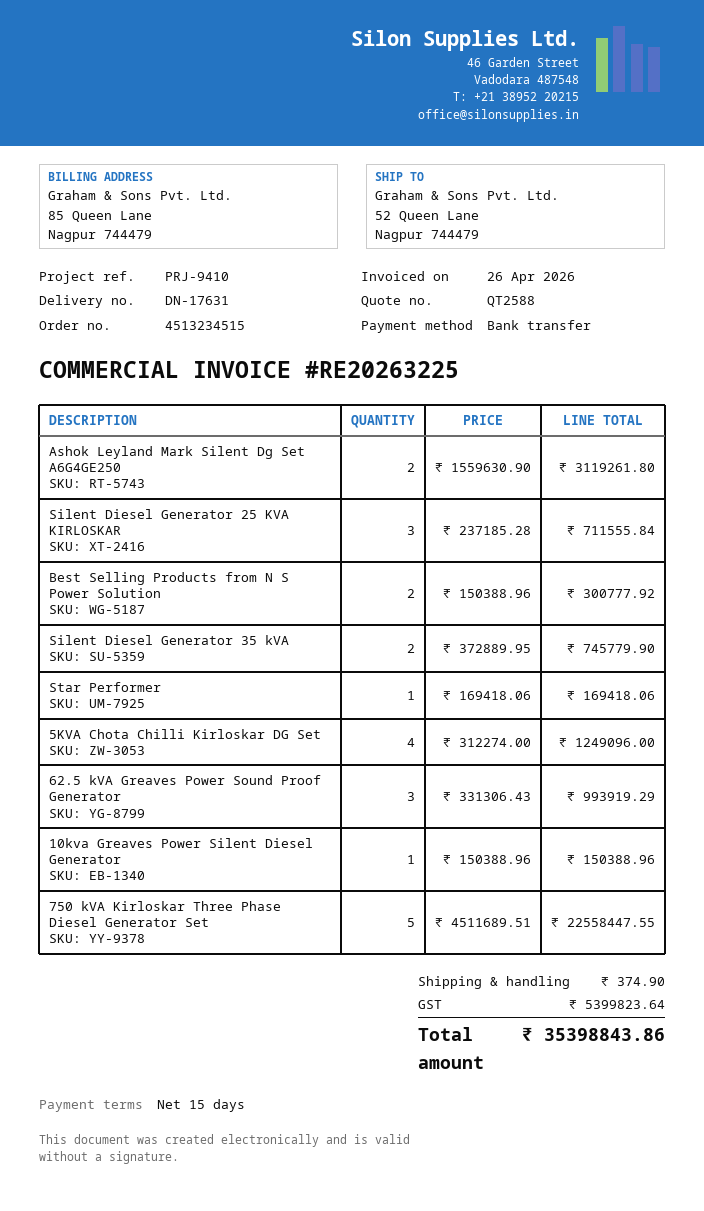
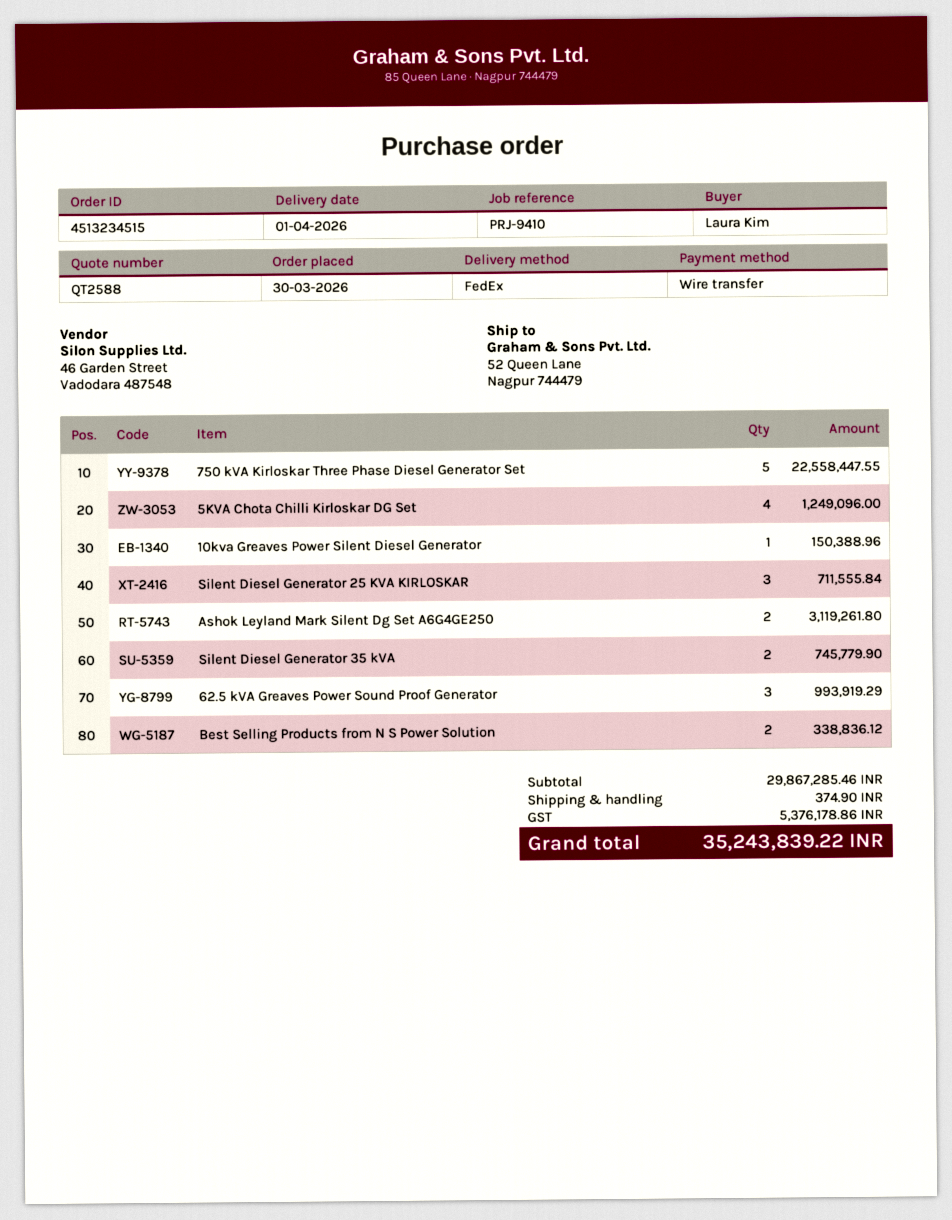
Best Selling Products from N S Power Solution: 2 for 300777.92 -> 2 for 338836.12
Star Performer: 1 for 169418.06 -> none
tax: 5399823.64 -> 5376178.86
total: 35398843.86 -> 35243839.22

